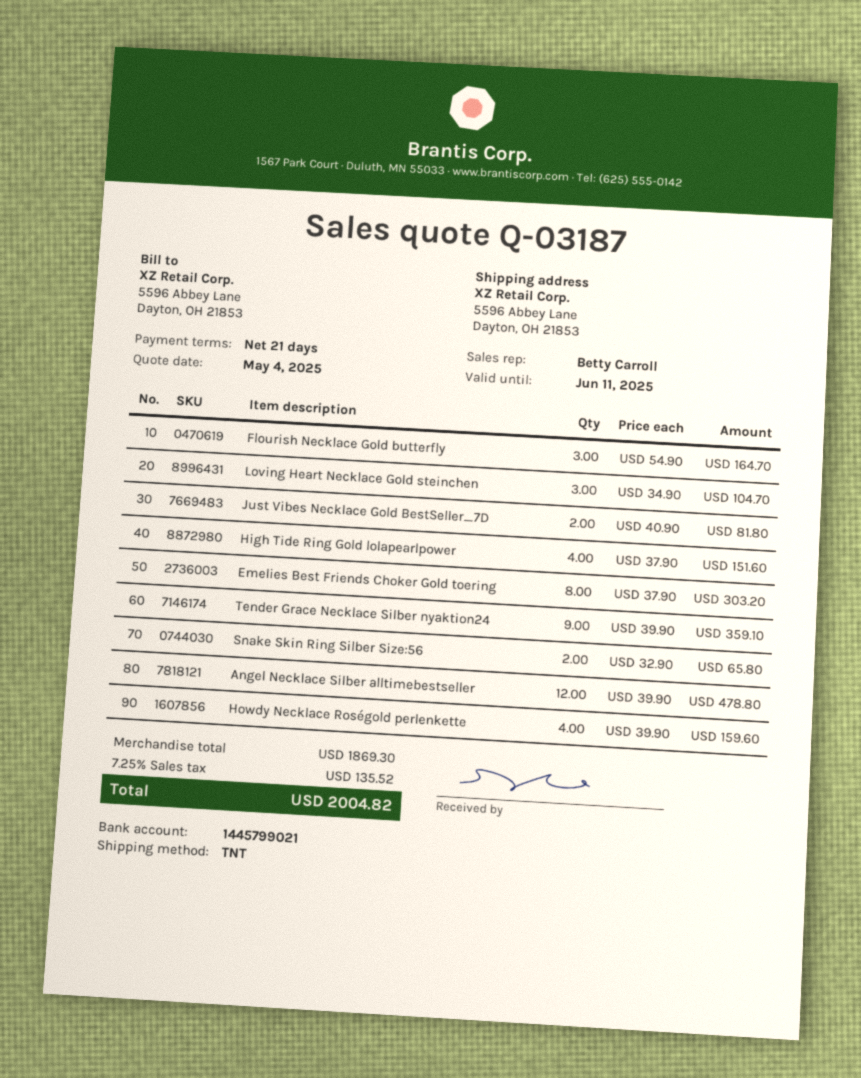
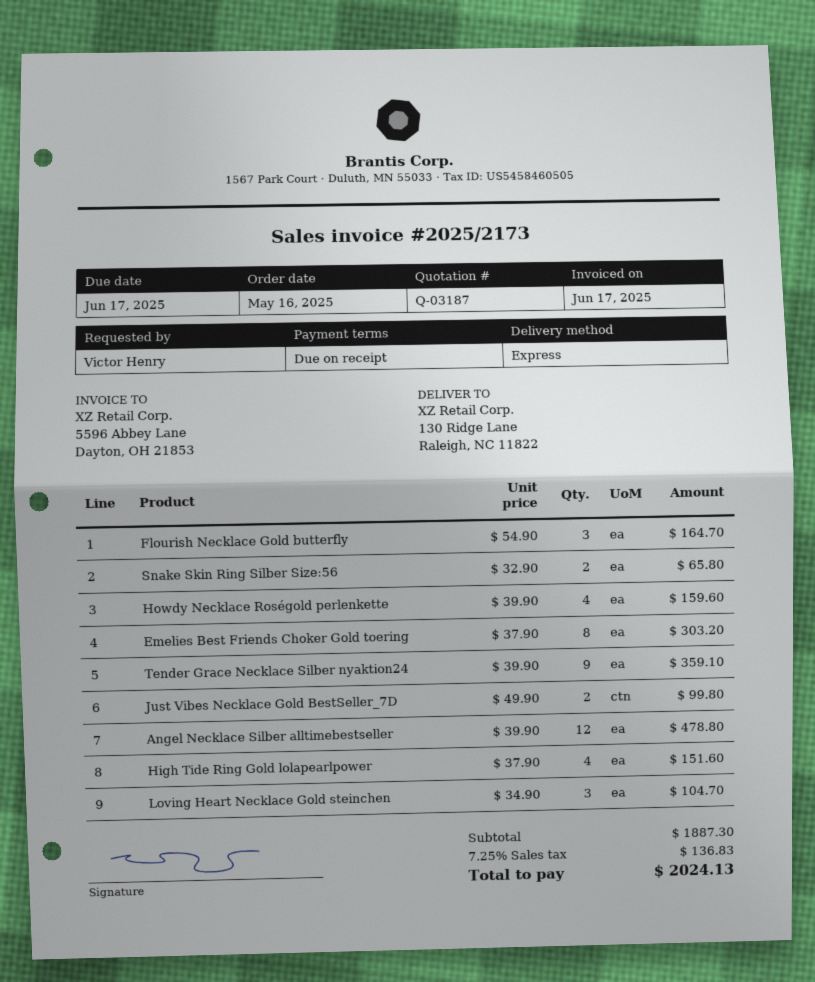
payment terms: 21 days -> on receipt
shipping method: TNT -> express
ship to: 5596 Abbey Lane, Dayton, OH 21853 -> 130 Ridge Lane, Raleigh, NC 11822
Just Vibes Necklace Gold BestSeller_7D: 2 x 40.90 = 81.80 -> 2 x 49.90 = 99.80
subtotal: 1869.30 -> 1887.30
tax: 7.25% = 135.52 -> 7.25% = 136.83
total: 2004.82 -> 2024.13

